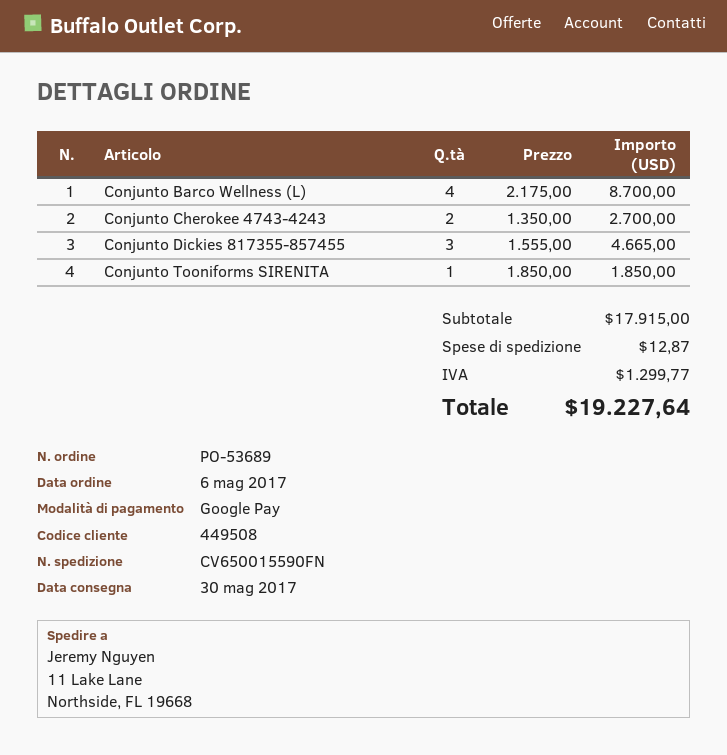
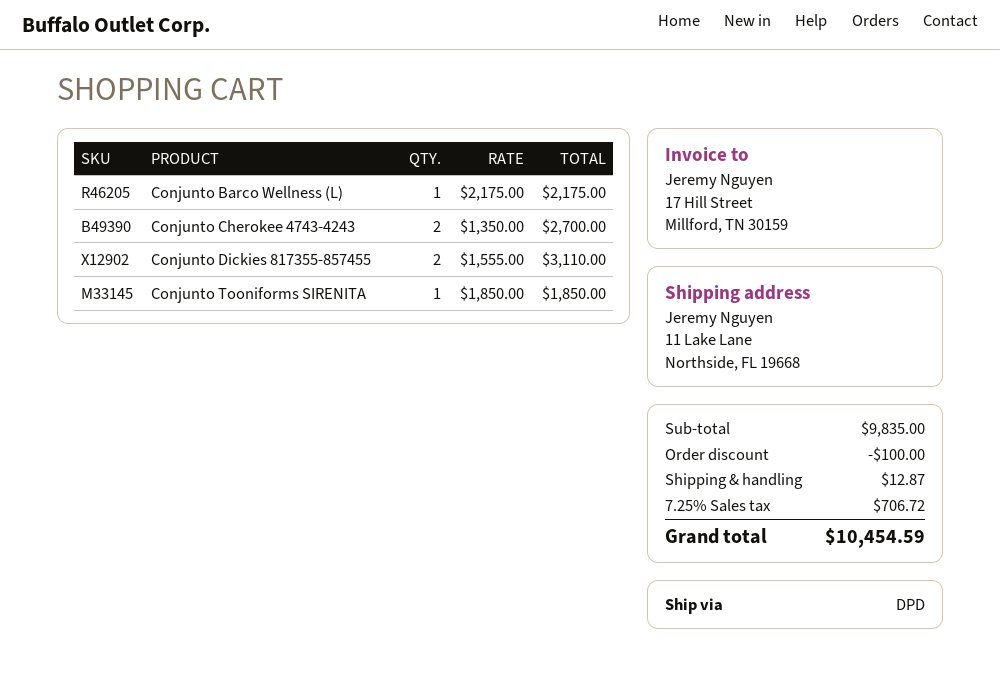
Conjunto Barco Wellness (L): 4 x 2175.00 = 8700.00 -> 1 x 2175.00 = 2175.00
Conjunto Dickies 817355-857455: 3 x 1555.00 = 4665.00 -> 2 x 1555.00 = 3110.00
subtotal: 17915.00 -> 9835.00
discount: none -> 100.00
tax: 1299.77 -> 706.72
total: 19227.64 -> 10454.59

